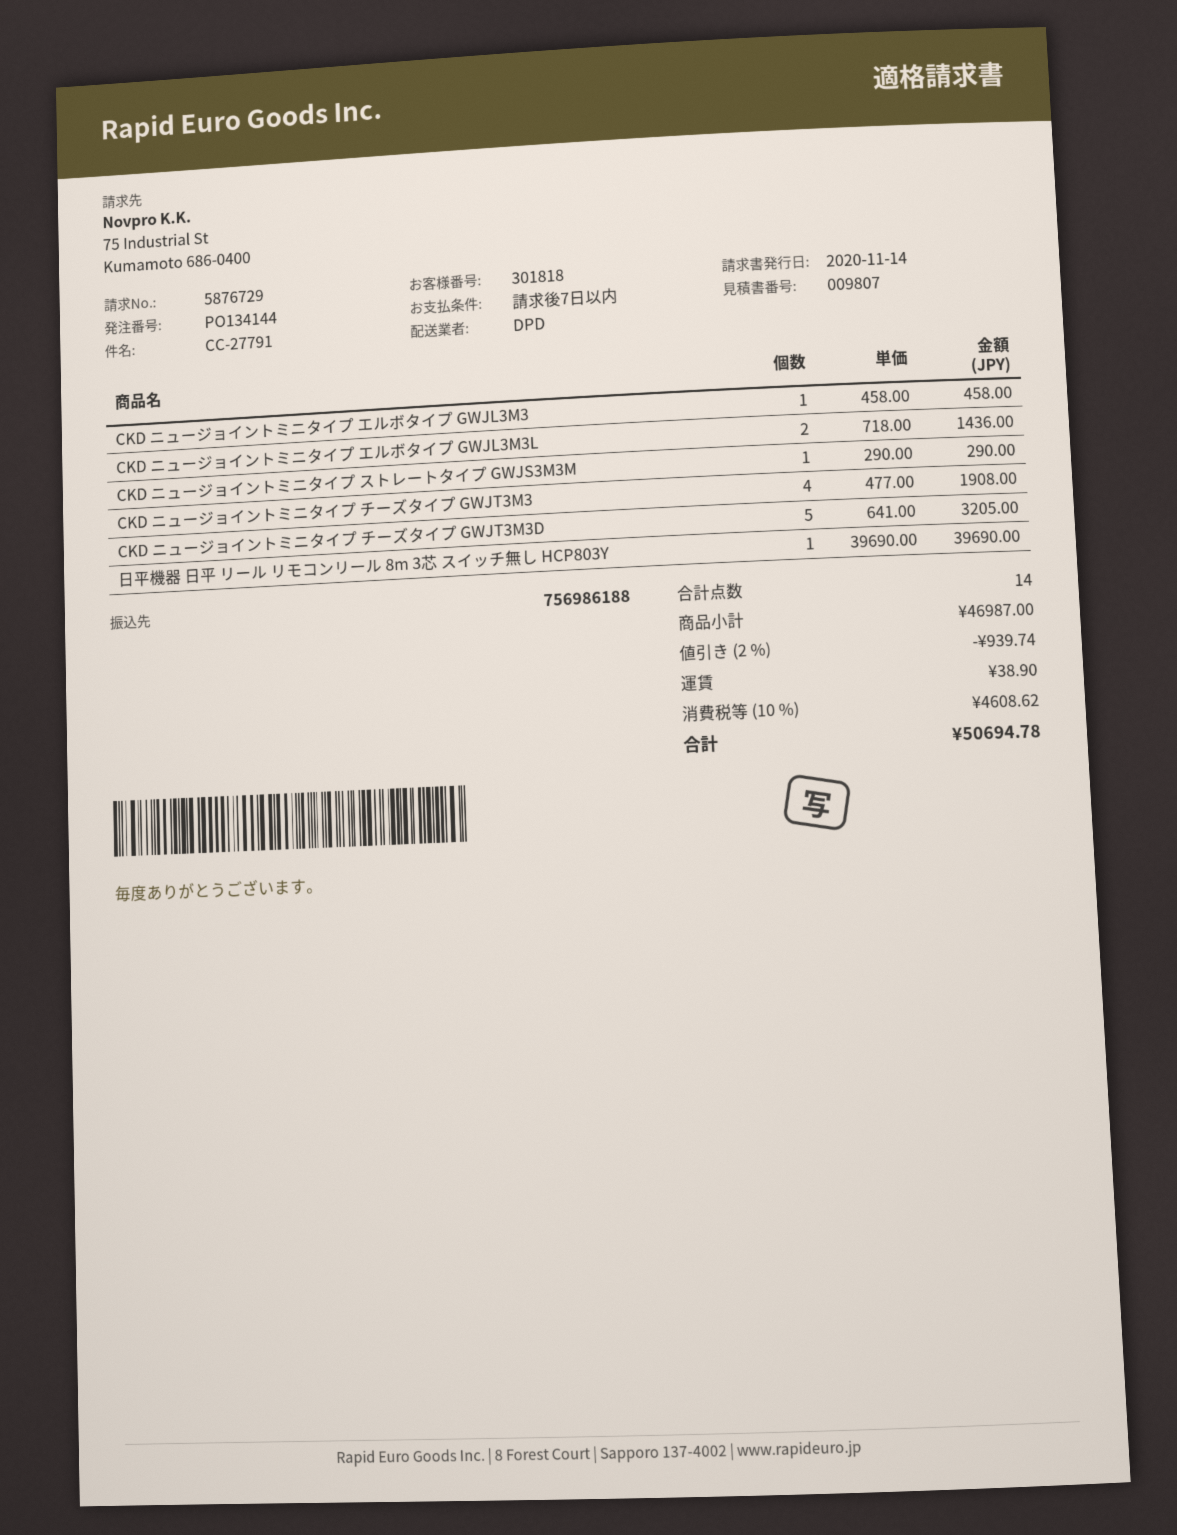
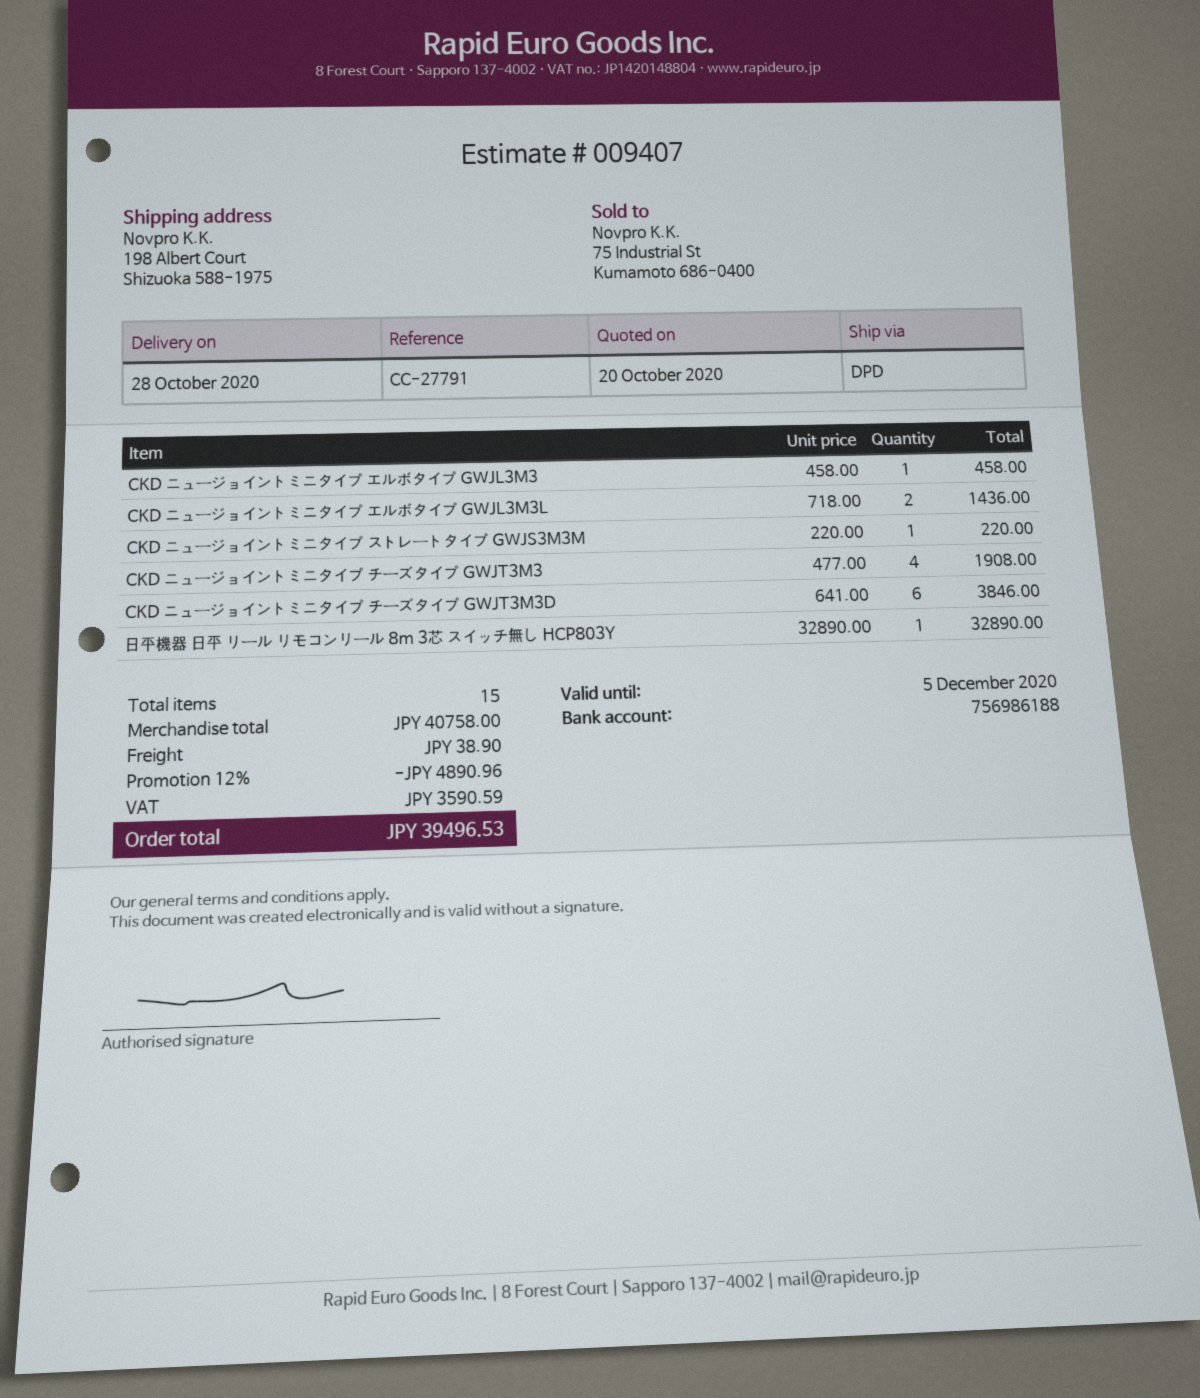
quote number: 009807 -> 009407
CKD ニュージョイントミニタイプ ストレートタイプ GWJS3M3M: 1 x 290.00 = 290.00 -> 1 x 220.00 = 220.00
CKD ニュージョイントミニタイプ チーズタイプ GWJT3M3D: 5 x 641.00 = 3205.00 -> 6 x 641.00 = 3846.00
日平機器 日平 リール リモコンリール 8m 3芯 スイッチ無し HCP803Y: 1 x 39690.00 = 39690.00 -> 1 x 32890.00 = 32890.00
total quantity: 14 -> 15
subtotal: 46987.00 -> 40758.00
discount: 2% = 939.74 -> 12% = 4890.96
tax: 4608.62 -> 3590.59
total: 50694.78 -> 39496.53

